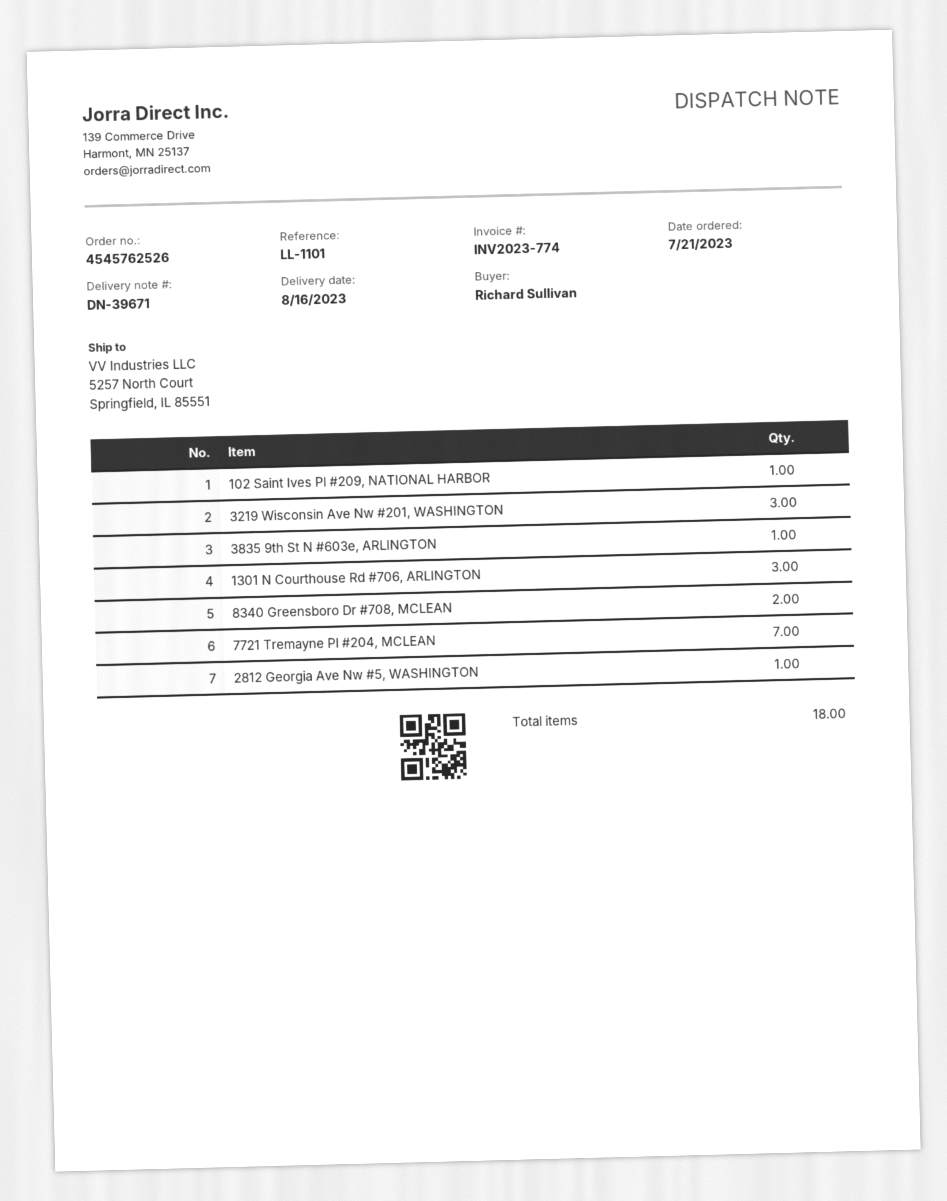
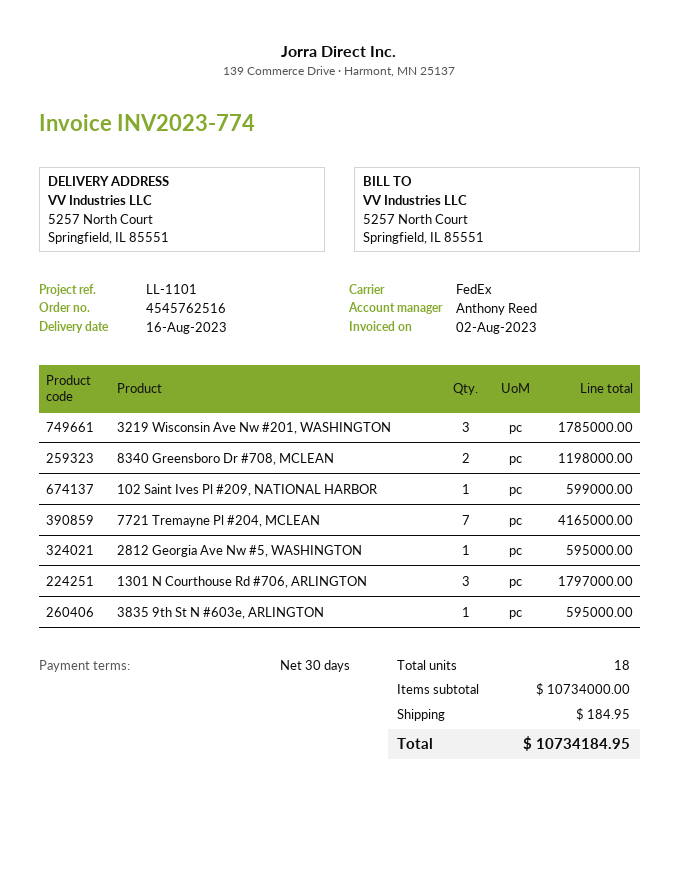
order number: 4545762526 -> 4545762516

